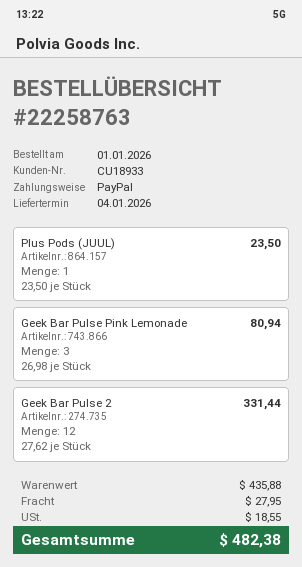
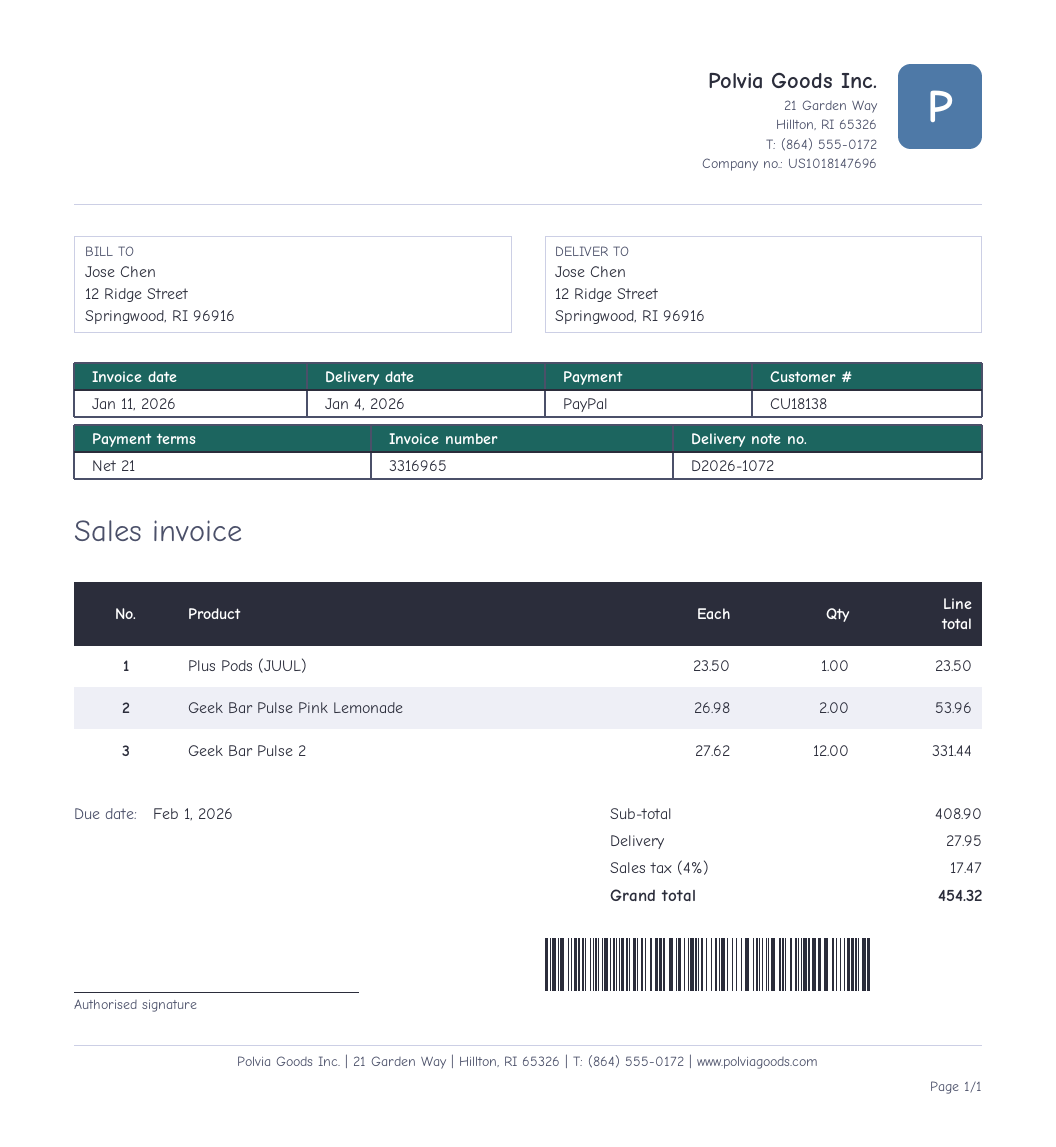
customer number: CU18933 -> CU18138
Geek Bar Pulse Pink Lemonade: 3 x 26.98 = 80.94 -> 2 x 26.98 = 53.96
subtotal: 435.88 -> 408.90
tax: 18.55 -> 17.47
total: 482.38 -> 454.32

